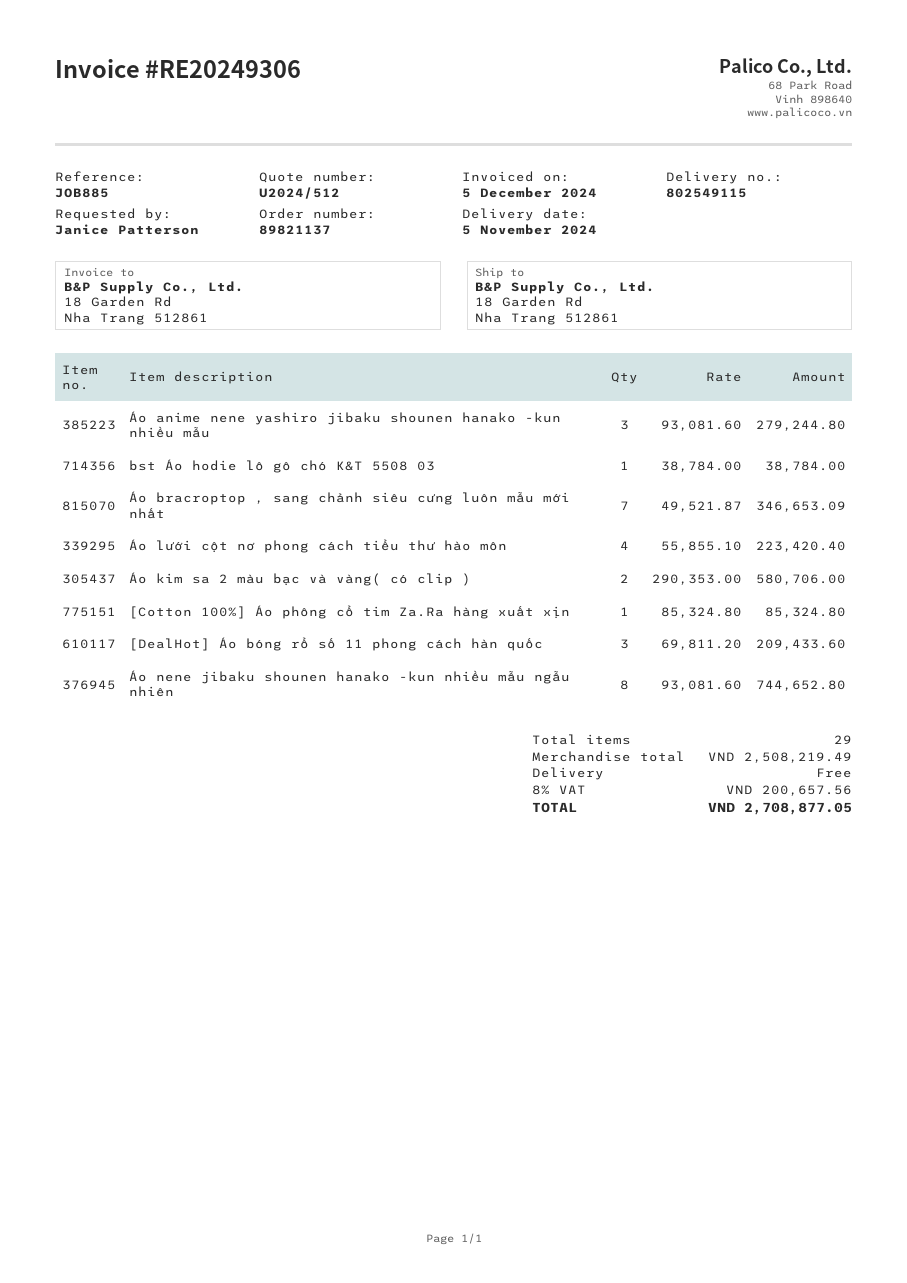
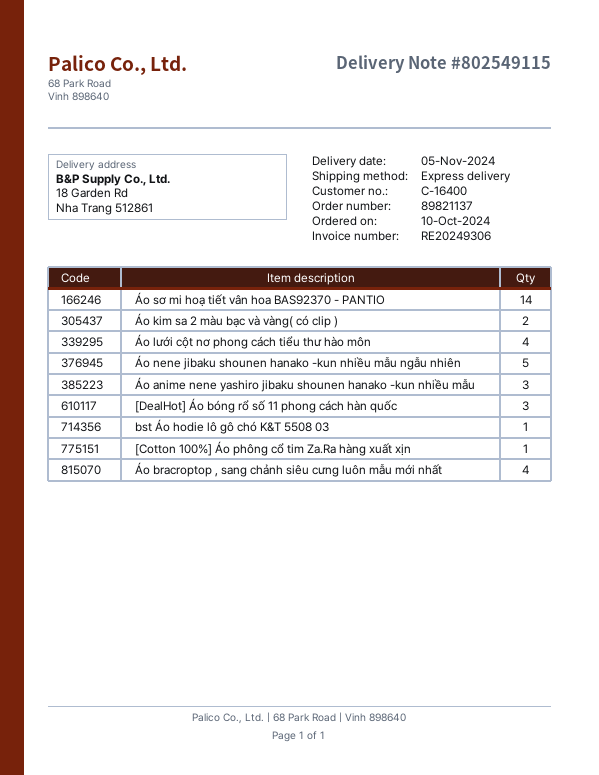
Áo bracroptop , sang chảnh siêu cưng luôn mẫu mới nhất: 7 -> 4
Áo nene jibaku shounen hanako -kun nhiều mẫu ngẫu nhiên: 8 -> 5
Áo sơ mi hoạ tiết vân hoa BAS92370 - PANTIO: none -> 14

